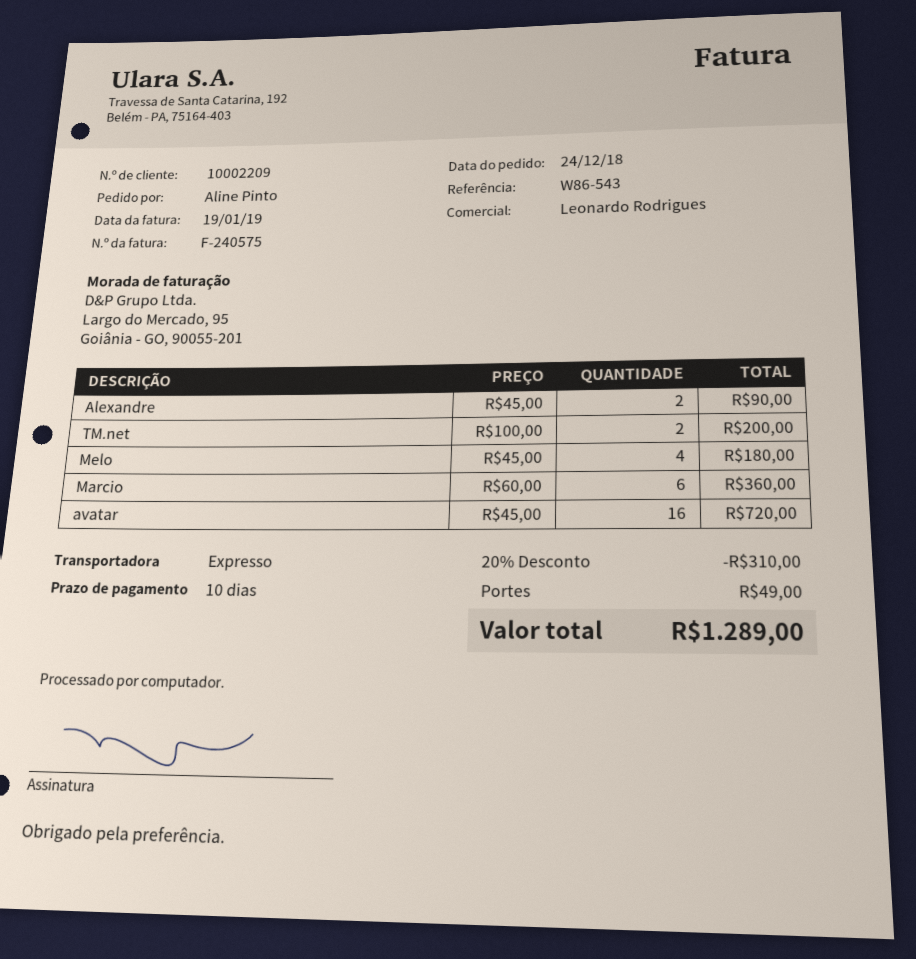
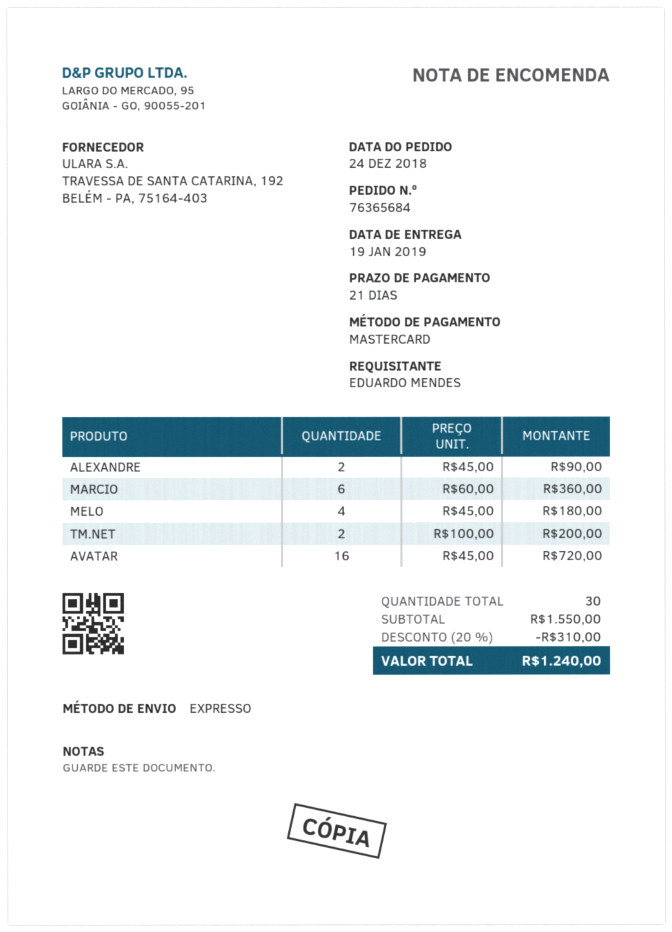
payment terms: 10 days -> 21 days
ordered by: Aline Pinto -> EDUARDO MENDES
shipping: 49.00 -> none
total: 1289.00 -> 1240.00

